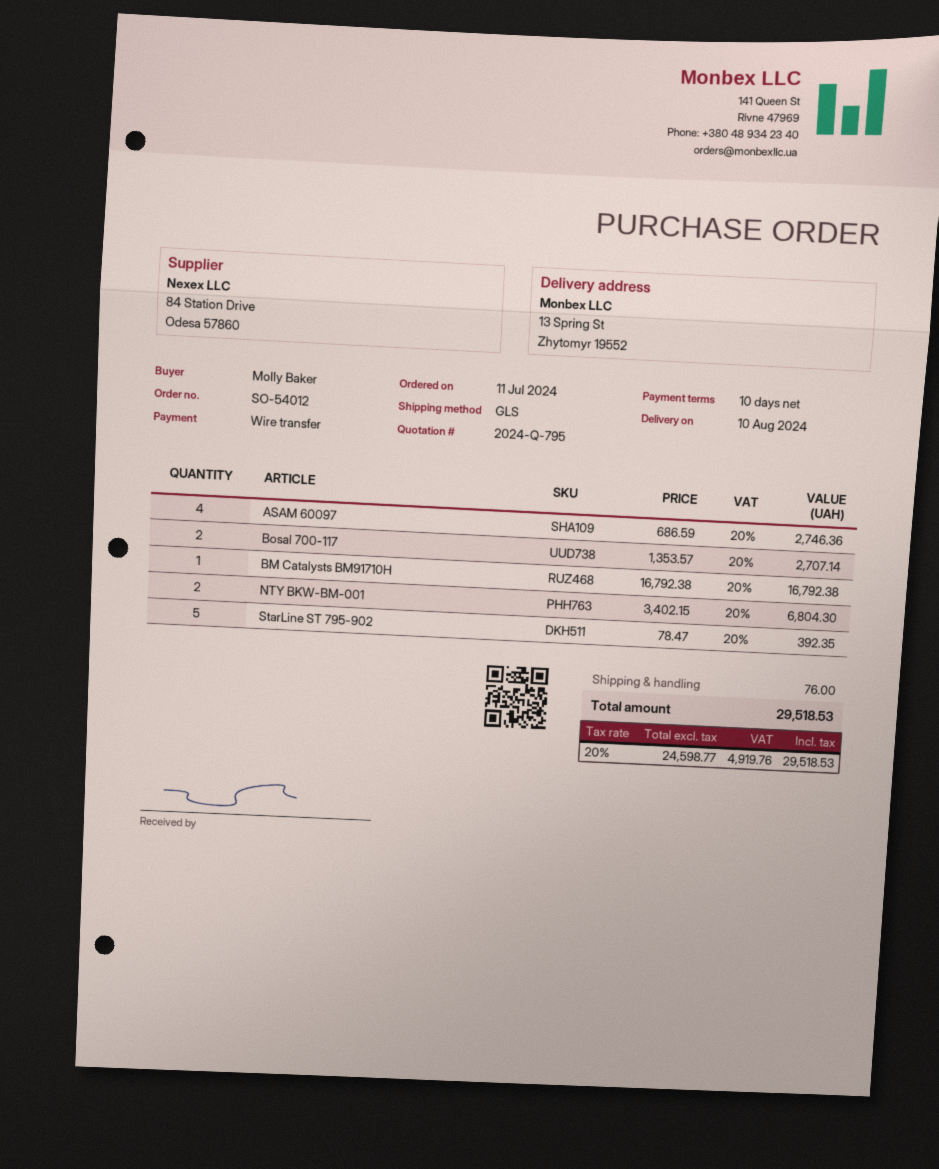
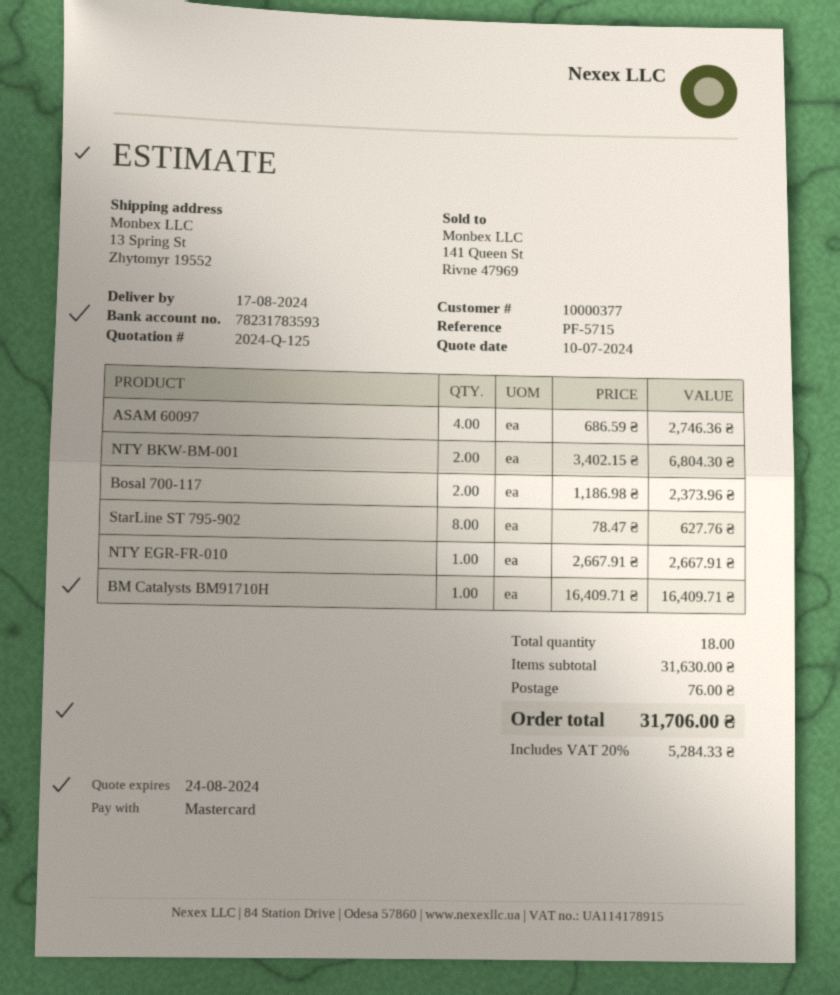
quote number: 2024-Q-795 -> 2024-Q-125
delivery date: 2024-08-10 -> 2024-08-17
payment method: bank transfer -> Mastercard
Bosal 700-117: 2 x 1353.57 = 2707.14 -> 2 x 1186.98 = 2373.96
BM Catalysts BM91710H: 1 x 16792.38 = 16792.38 -> 1 x 16409.71 = 16409.71
StarLine ST 795-902: 5 x 78.47 = 392.35 -> 8 x 78.47 = 627.76
NTY EGR-FR-010: none -> 1 x 2667.91 = 2667.91
tax: 20% = 4919.76 -> 20% = 5284.33
total: 29518.53 -> 31706.00

